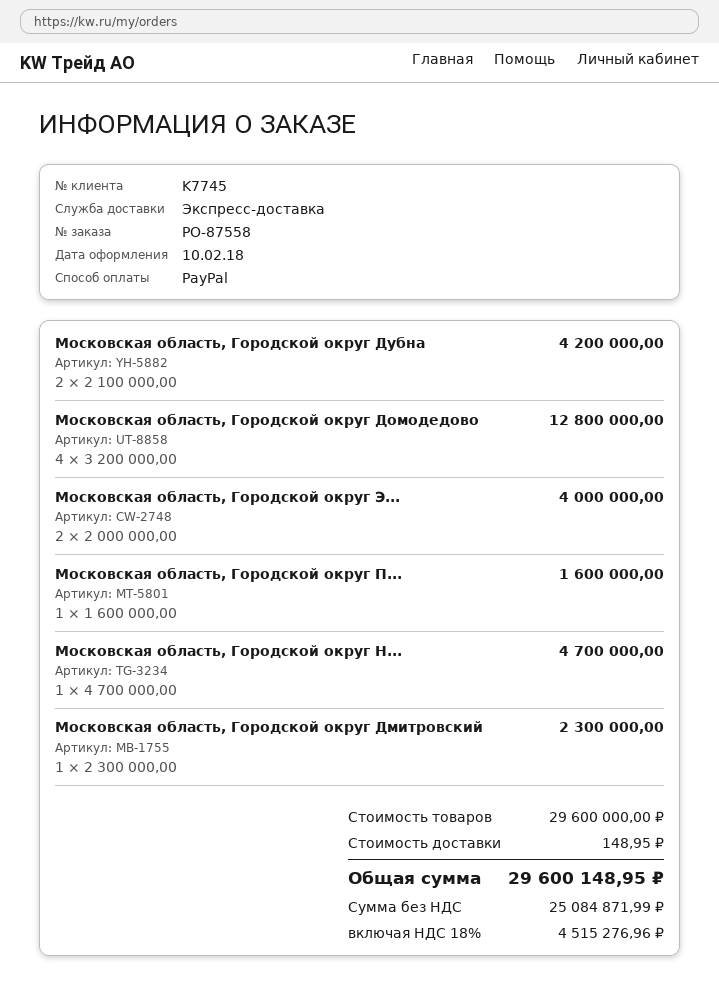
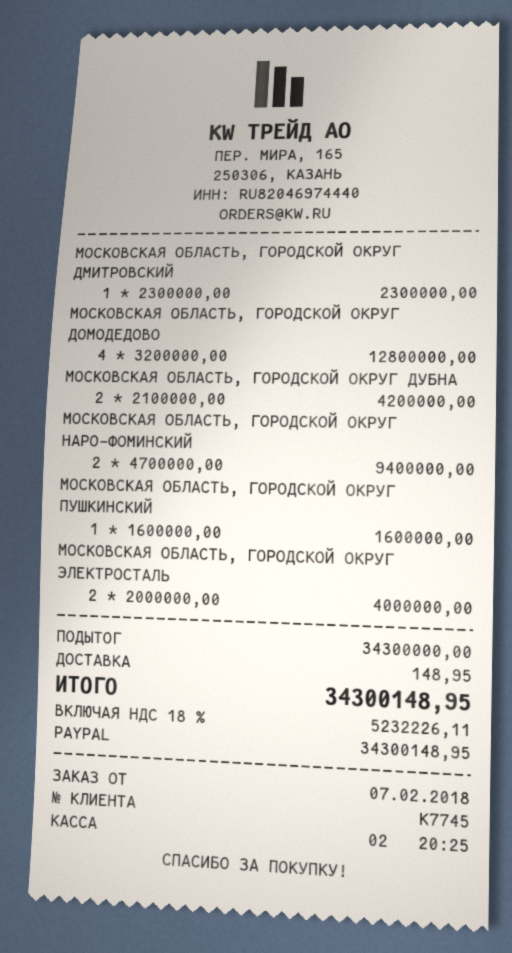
order date: 2018-02-10 -> 2018-02-07
Московская область, Городской округ Н...: 1 x 4700000.00 = 4700000.00 -> 2 x 4700000.00 = 9400000.00
subtotal: 29600000.00 -> 34300000.00
tax: 18% = 4515276.96 -> 18% = 5232226.11
total: 29600148.95 -> 34300148.95

